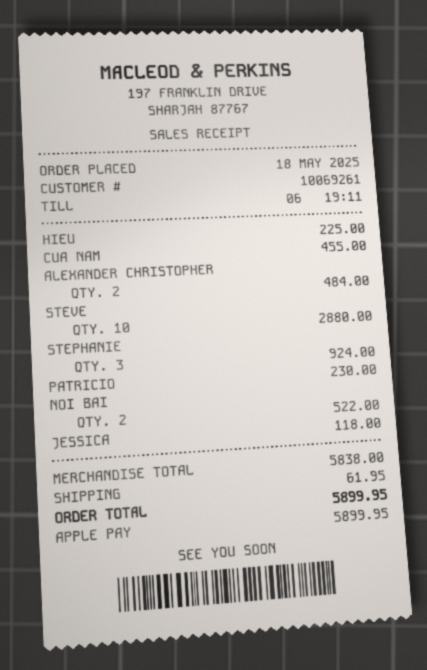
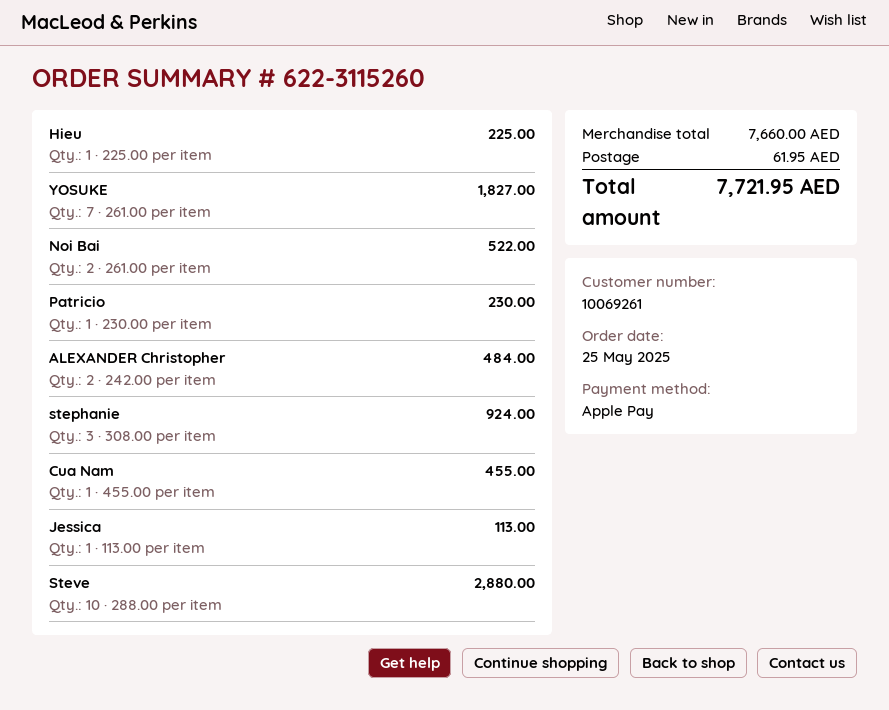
order date: 2025-05-18 -> 2025-05-25
JESSICA: 1 for 118.00 -> 1 for 113.00
YOSUKE: none -> 7 for 1827.00
subtotal: 5838.00 -> 7660.00
total: 5899.95 -> 7721.95

